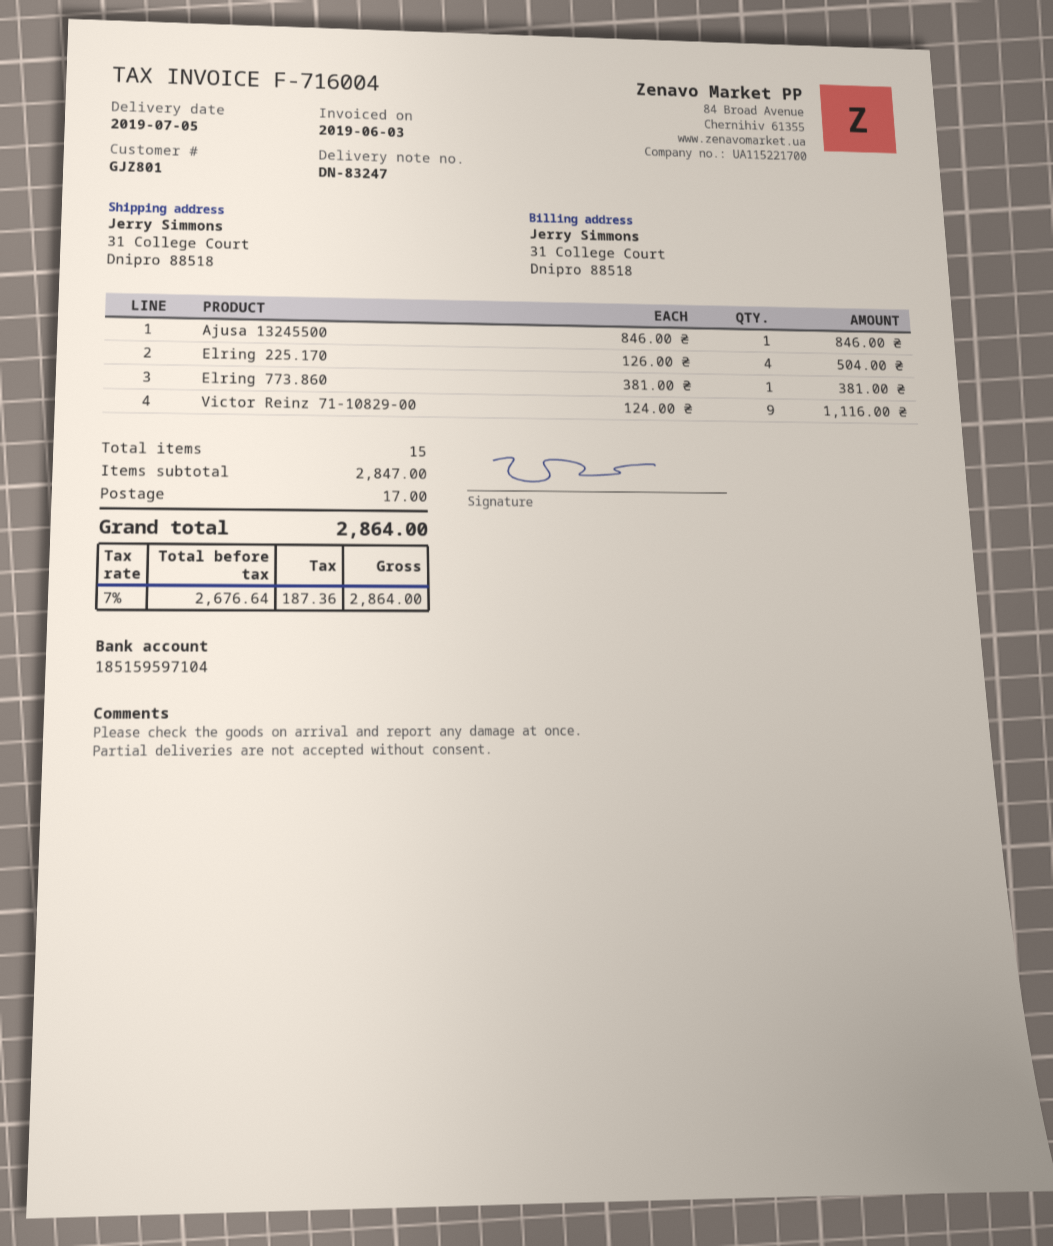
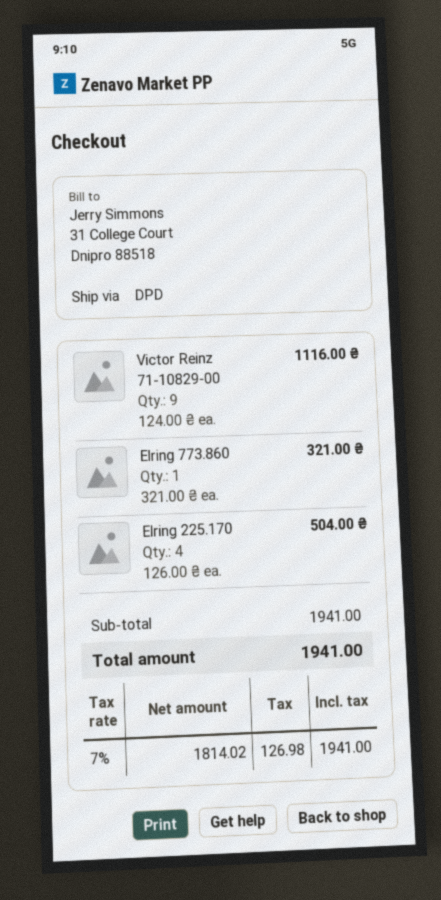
Ajusa 13245500: 1 x 846.00 = 846.00 -> none
Elring 773.860: 1 x 381.00 = 381.00 -> 1 x 321.00 = 321.00
subtotal: 2847.00 -> 1941.00
shipping: 17.00 -> none
net: 2676.64 -> 1814.02
tax: 7% = 187.36 -> 7% = 126.98
total: 2864.00 -> 1941.00

